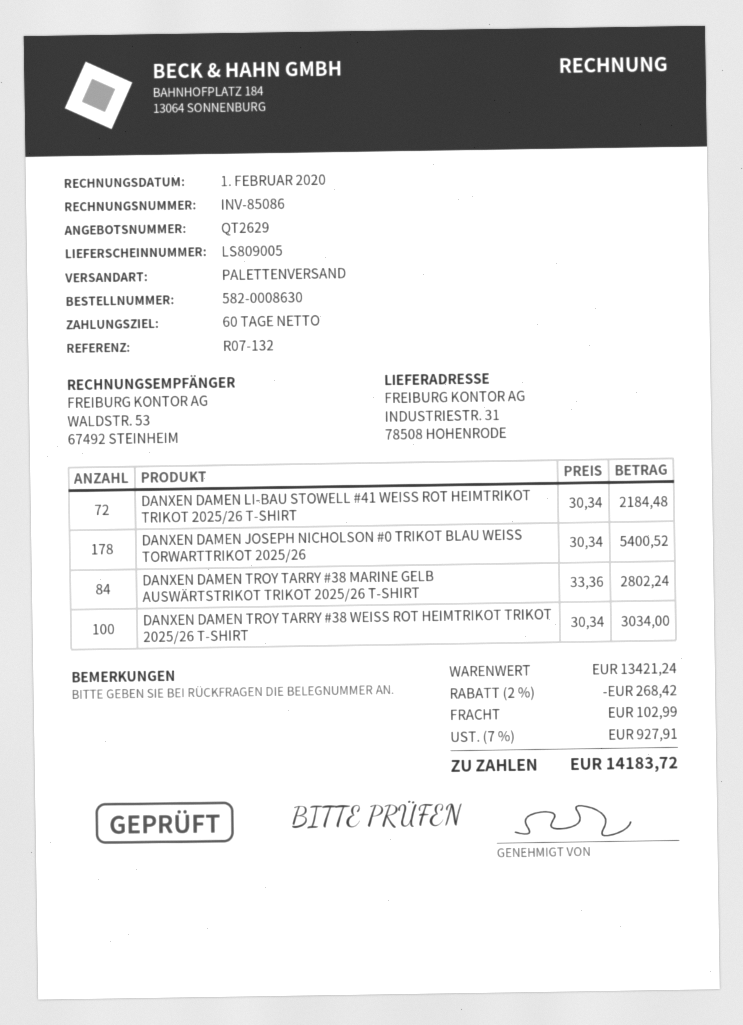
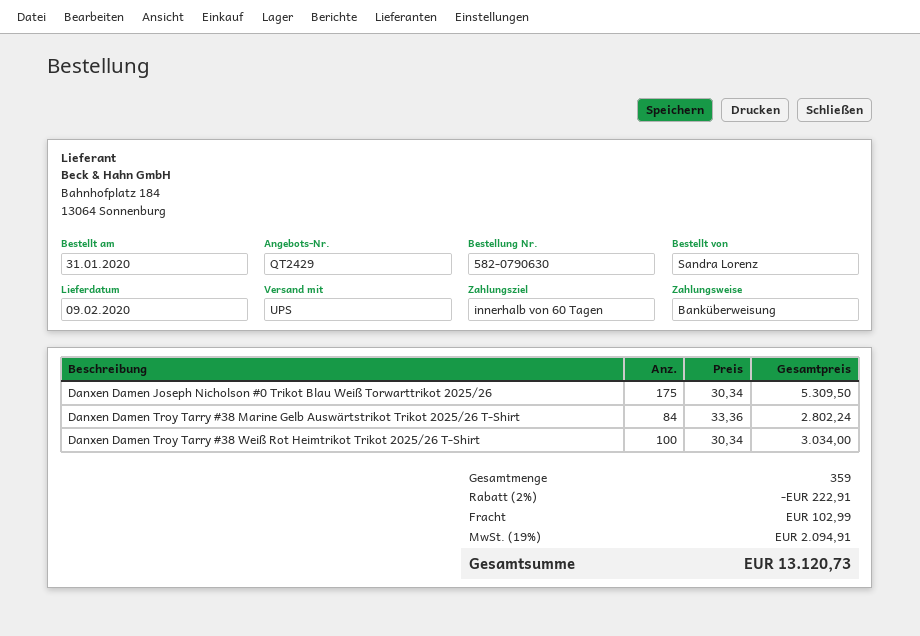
quote number: QT2629 -> QT2429
order number: 582-0008630 -> 582-0790630
shipping method: pallet freight -> UPS
DANXEN DAMEN LI-BAU STOWELL #41 WEISS ROT HEIMTRIKOT TRIKOT 2025/26 T-SHIRT: 72 x 30.34 = 2184.48 -> none
DANXEN DAMEN JOSEPH NICHOLSON #0 TRIKOT BLAU WEISS TORWARTTRIKOT 2025/26: 178 x 30.34 = 5400.52 -> 175 x 30.34 = 5309.50
discount: 2% = 268.42 -> 2% = 222.91
tax: 7% = 927.91 -> 19% = 2094.91
total: 14183.72 -> 13120.73

